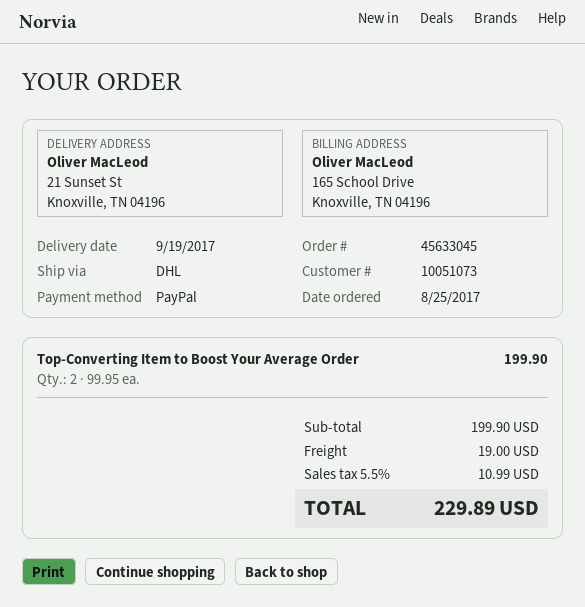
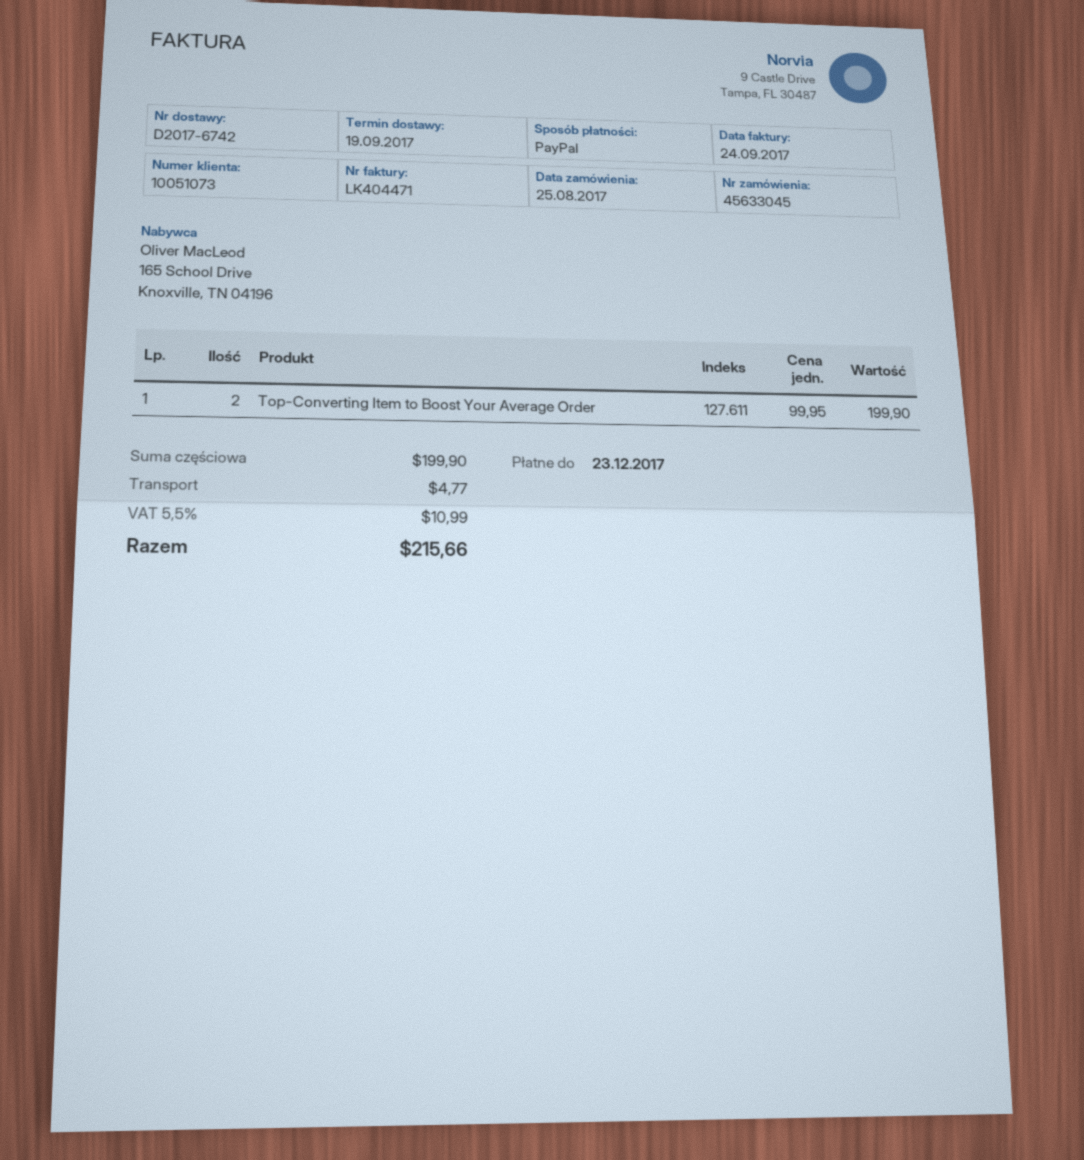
shipping: 19.00 -> 4.77
total: 229.89 -> 215.66

